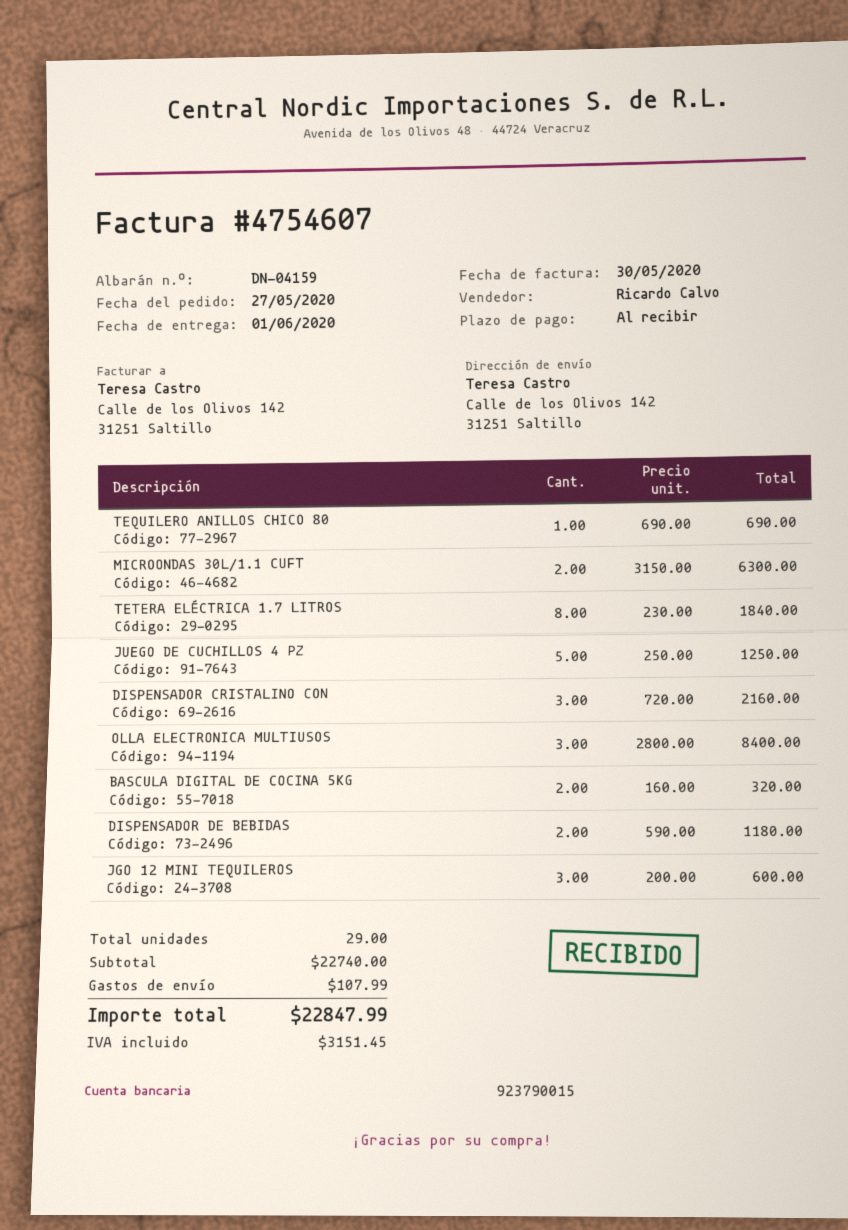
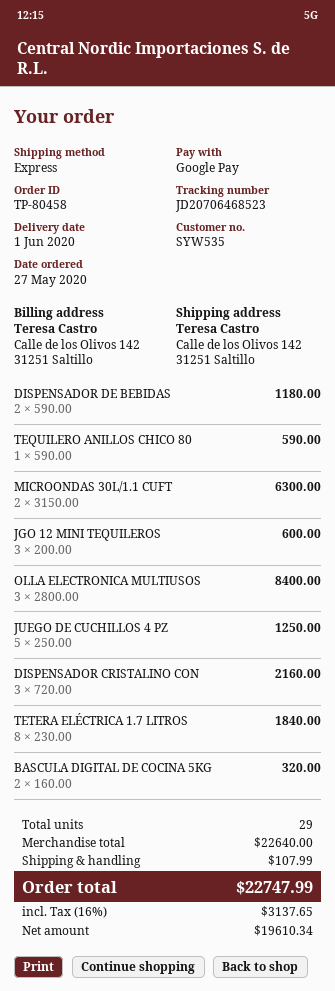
TEQUILERO ANILLOS CHICO 80: 1 x 690.00 = 690.00 -> 1 x 590.00 = 590.00
subtotal: 22740.00 -> 22640.00
tax: 3151.45 -> 3137.65
total: 22847.99 -> 22747.99

